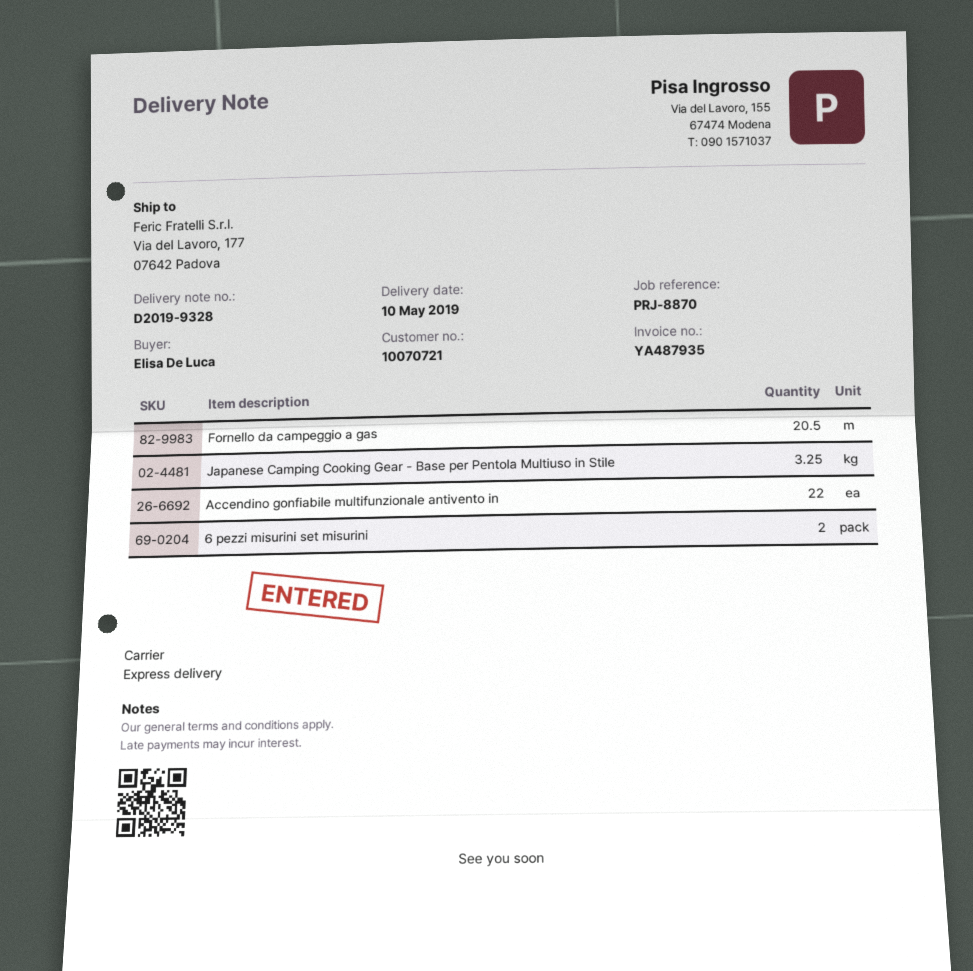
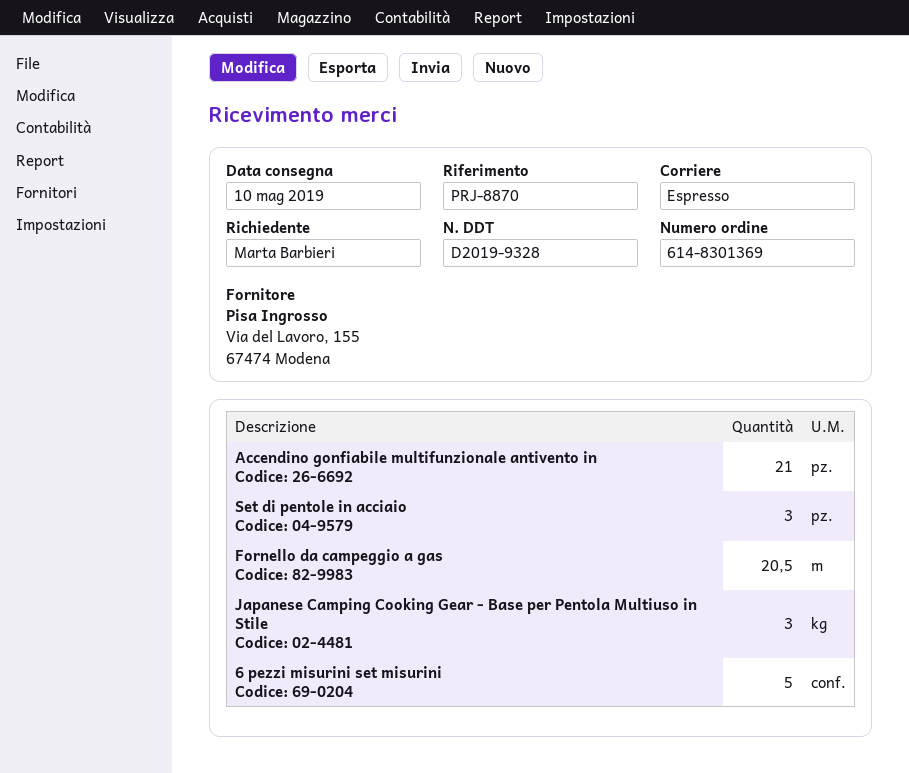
ordered by: Elisa De Luca -> Marta Barbieri
Japanese Camping Cooking Gear - Base per Pentola Multiuso in Stile: 3.25 -> 3
Accendino gonfiabile multifunzionale antivento in: 22 -> 21
6 pezzi misurini set misurini: 2 -> 5
Set di pentole in acciaio: none -> 3

